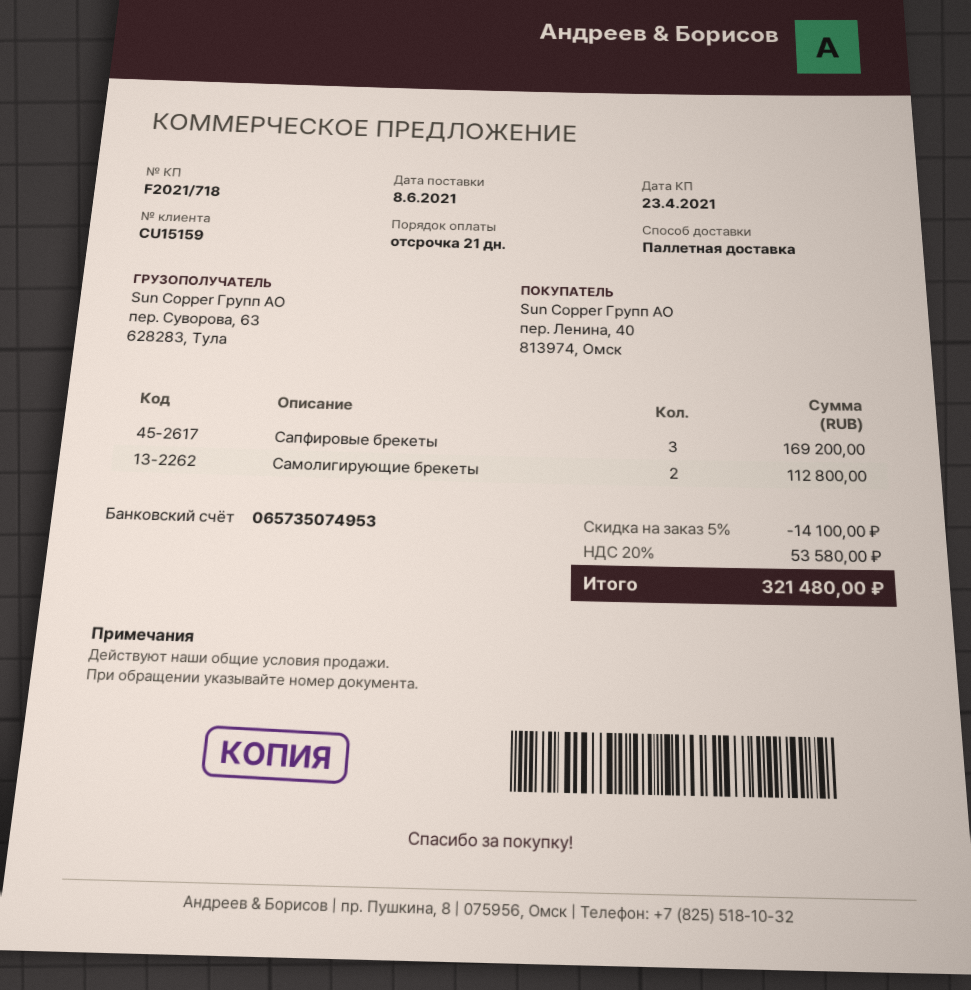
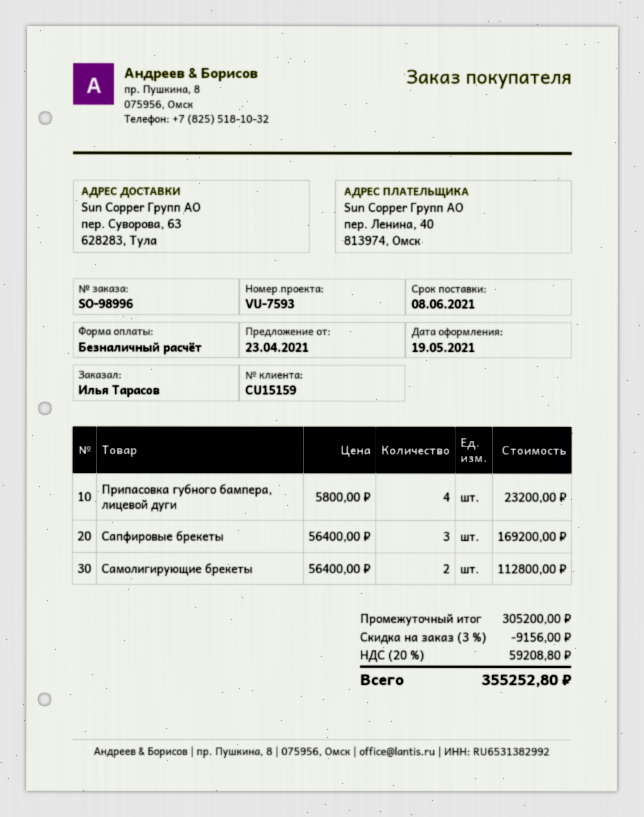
Припасовка губного бампера, лицевой дуги: none -> 4 for 23200.00
discount: 5% = 14100.00 -> 3% = 9156.00
tax: 20% = 53580.00 -> 20% = 59208.80
total: 321480.00 -> 355252.80

